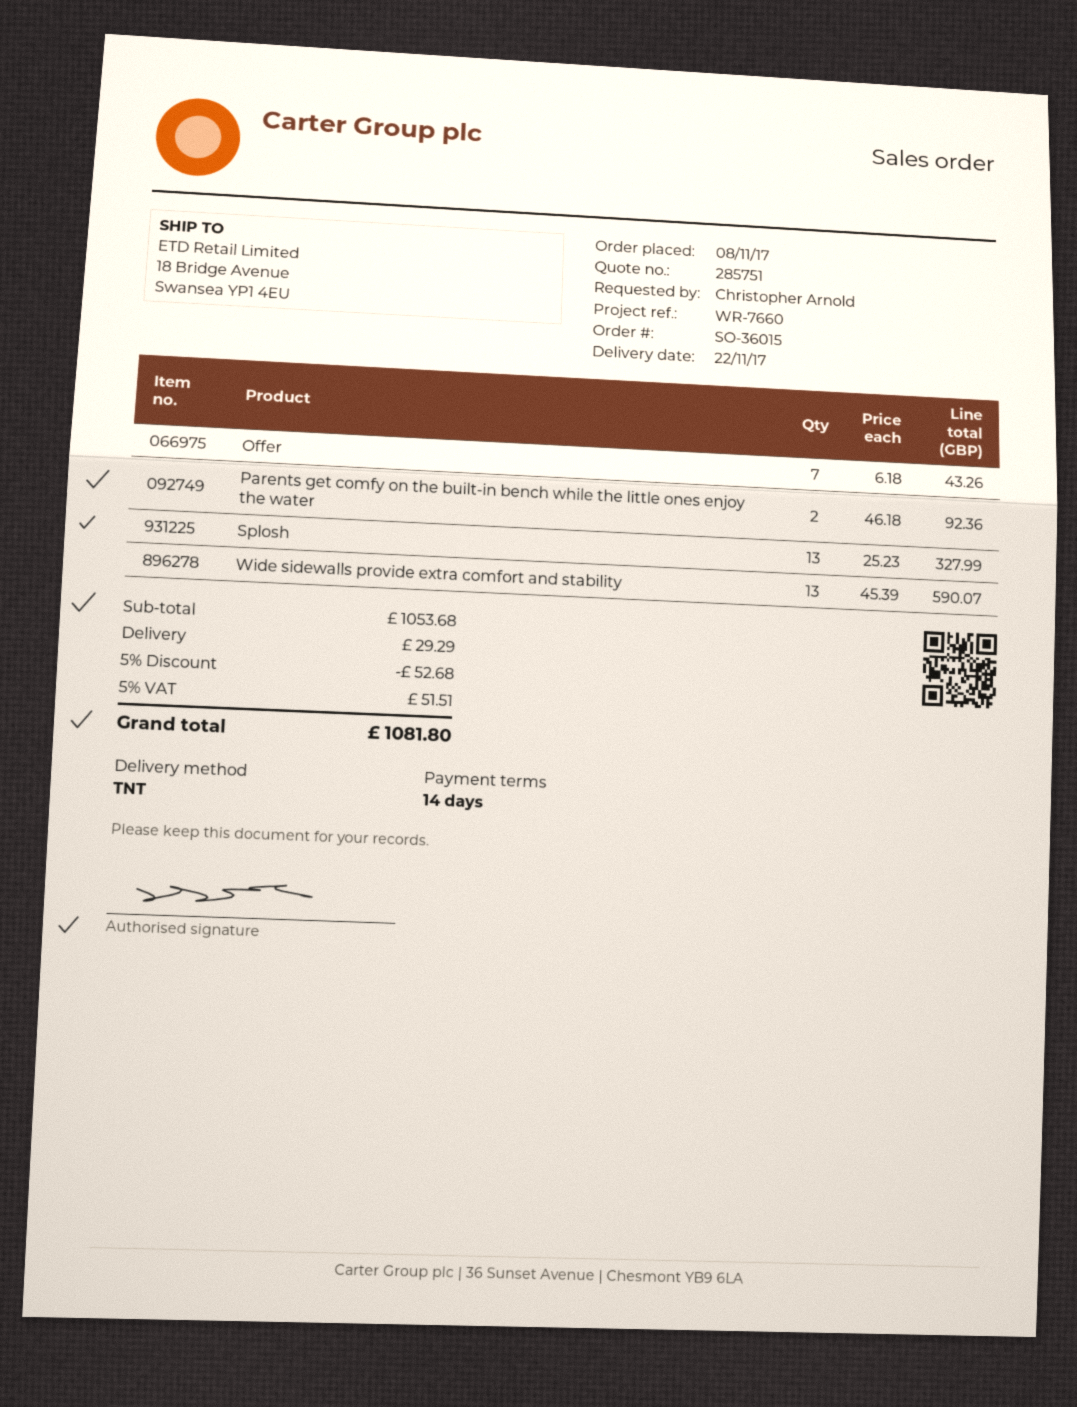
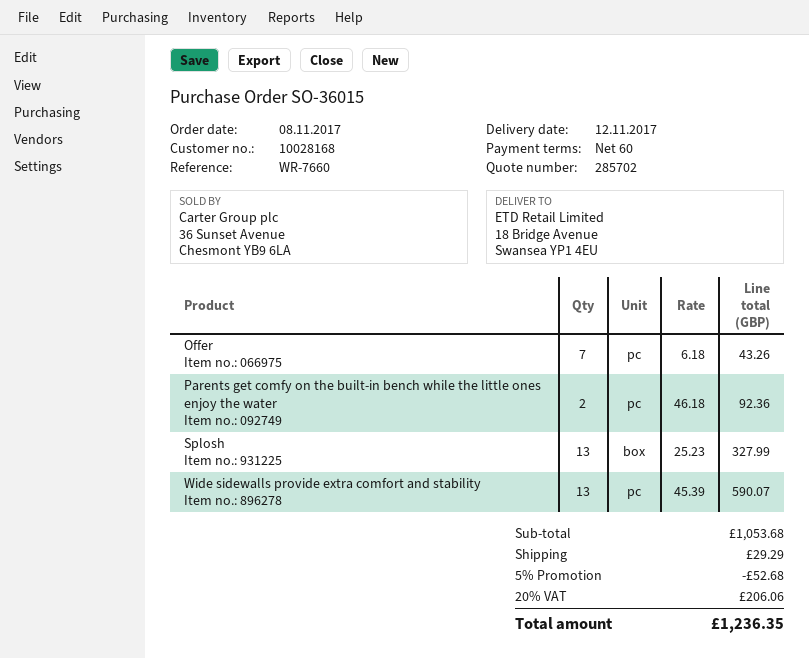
quote number: 285751 -> 285702
delivery date: 2017-11-22 -> 2017-11-12
payment terms: 14 days -> 60 days
tax: 5% = 51.51 -> 20% = 206.06
total: 1081.80 -> 1236.35

